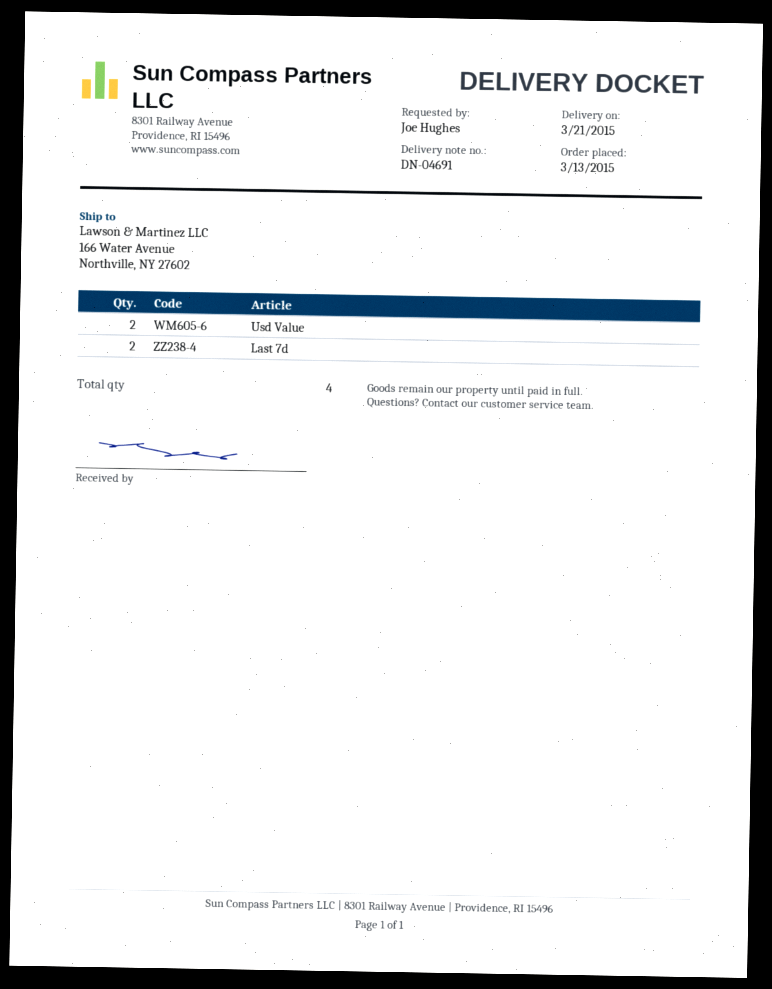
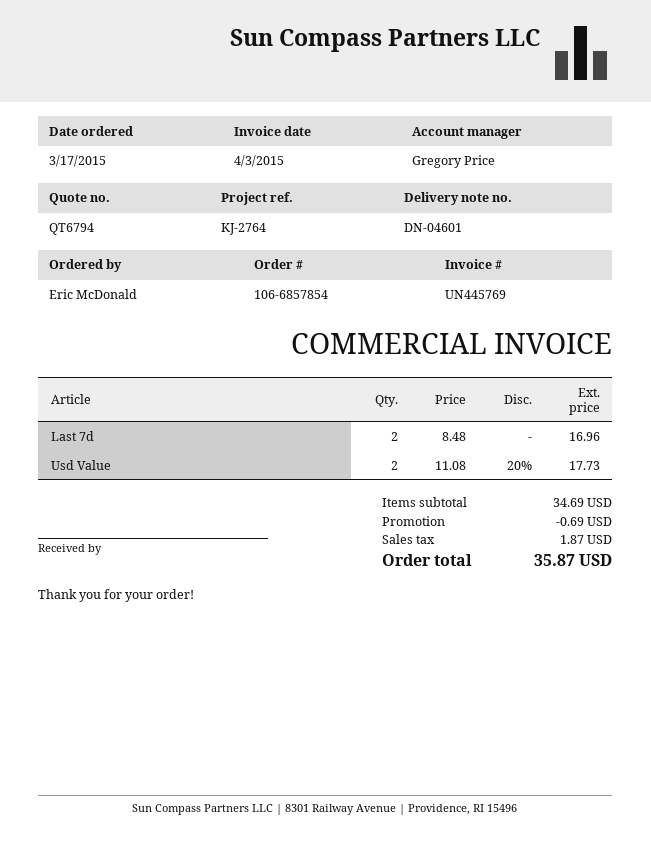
order date: 2015-03-13 -> 2015-03-17
delivery note number: DN-04691 -> DN-04601
ordered by: Joe Hughes -> Eric McDonald

